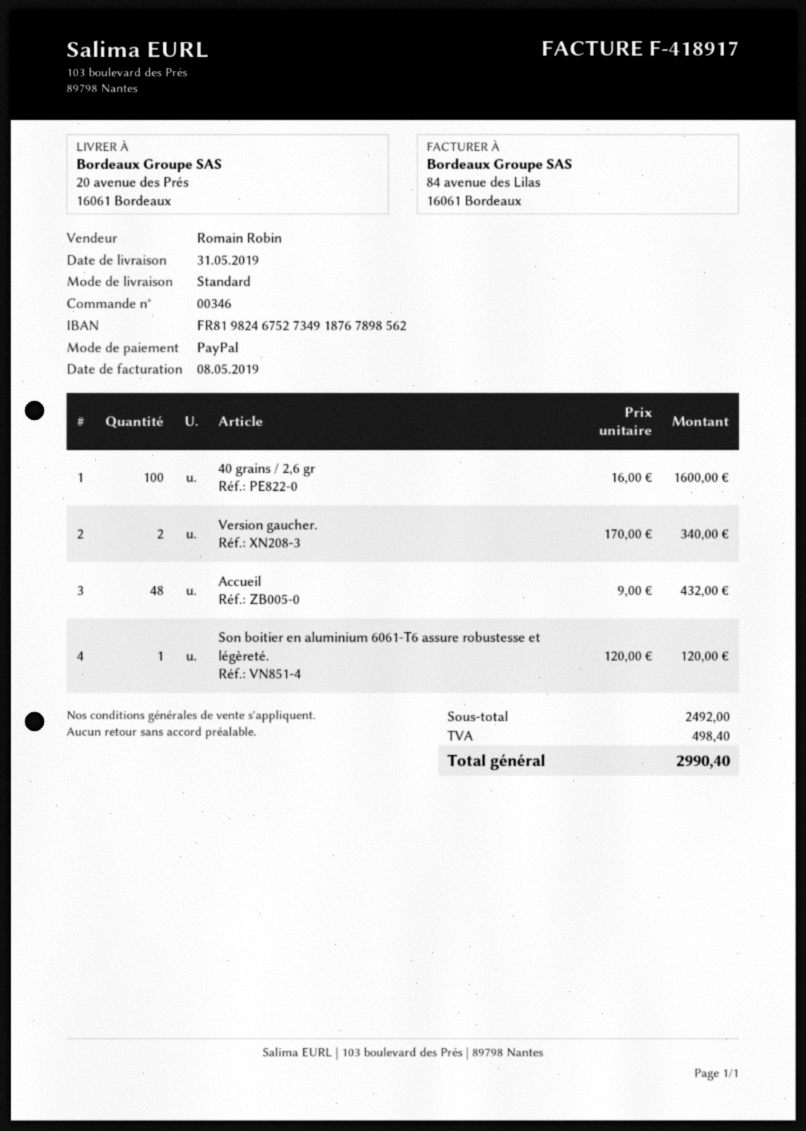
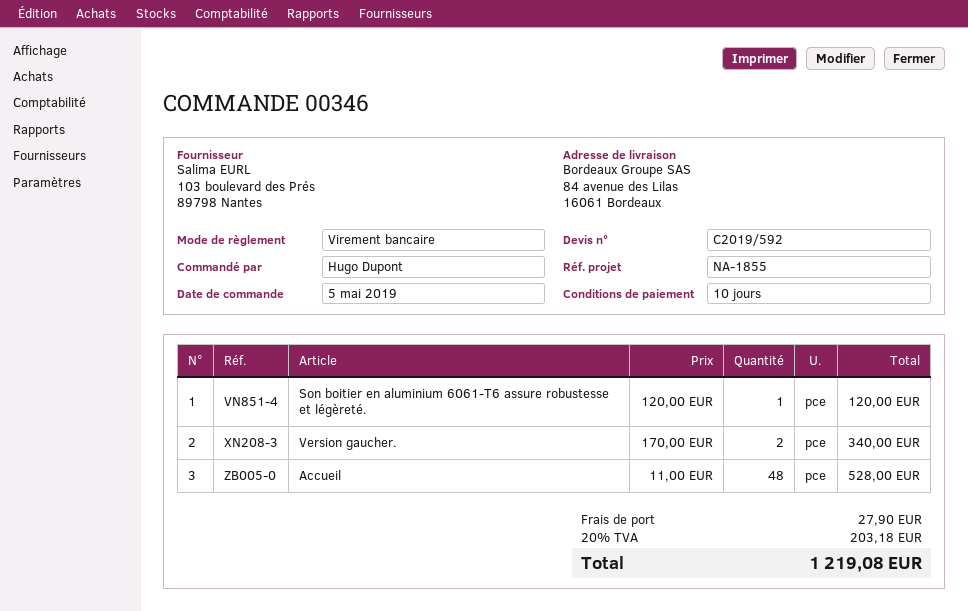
payment method: PayPal -> bank transfer
ship to: 20 avenue des Prés, 16061 Bordeaux -> 84 avenue des Lilas, 16061 Bordeaux
40 grains / 2,6 gr: 100 x 16.00 = 1600.00 -> none
Accueil: 48 x 9.00 = 432.00 -> 48 x 11.00 = 528.00
shipping: none -> 27.90
tax: 498.40 -> 203.18
total: 2990.40 -> 1219.08

